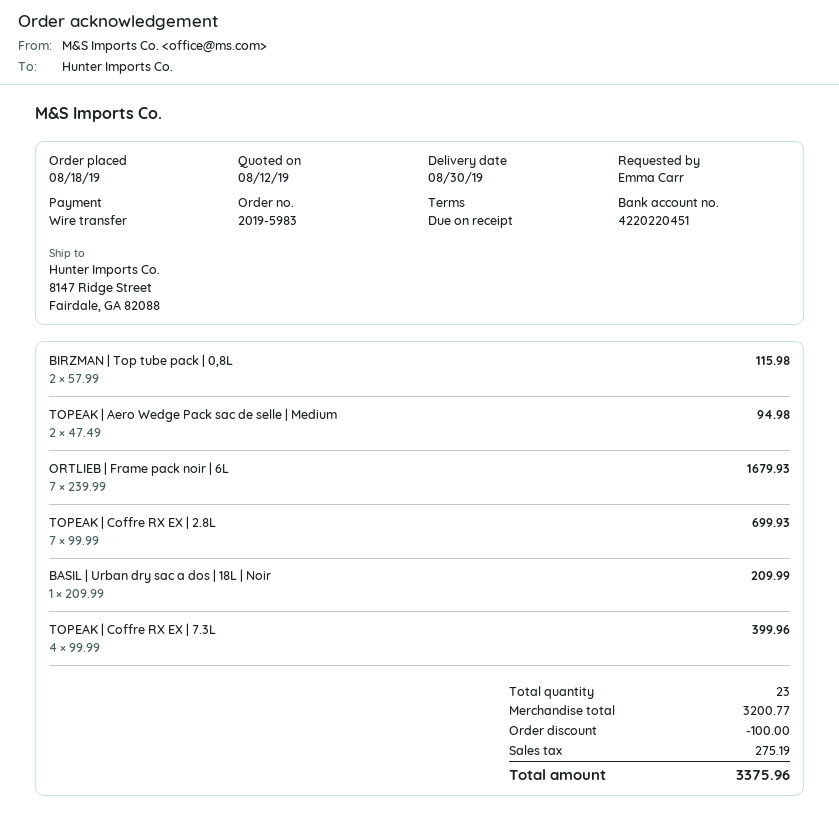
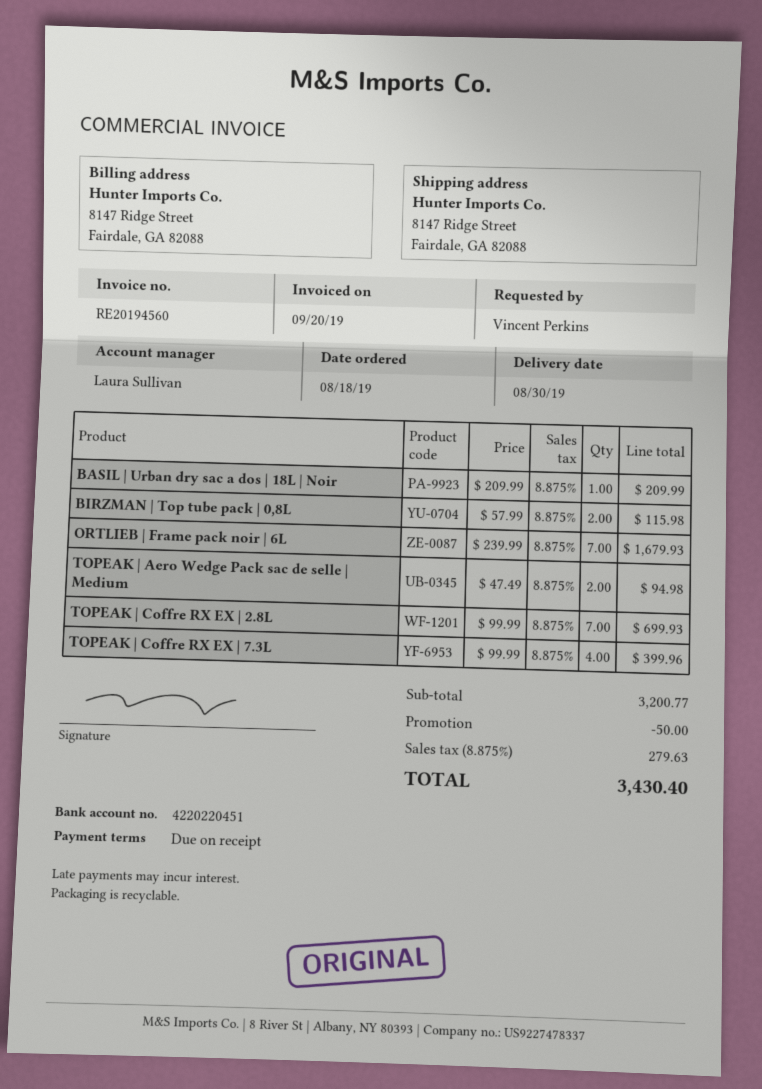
ordered by: Emma Carr -> Vincent Perkins
discount: 100.00 -> 50.00
tax: 275.19 -> 279.63
total: 3375.96 -> 3430.40

